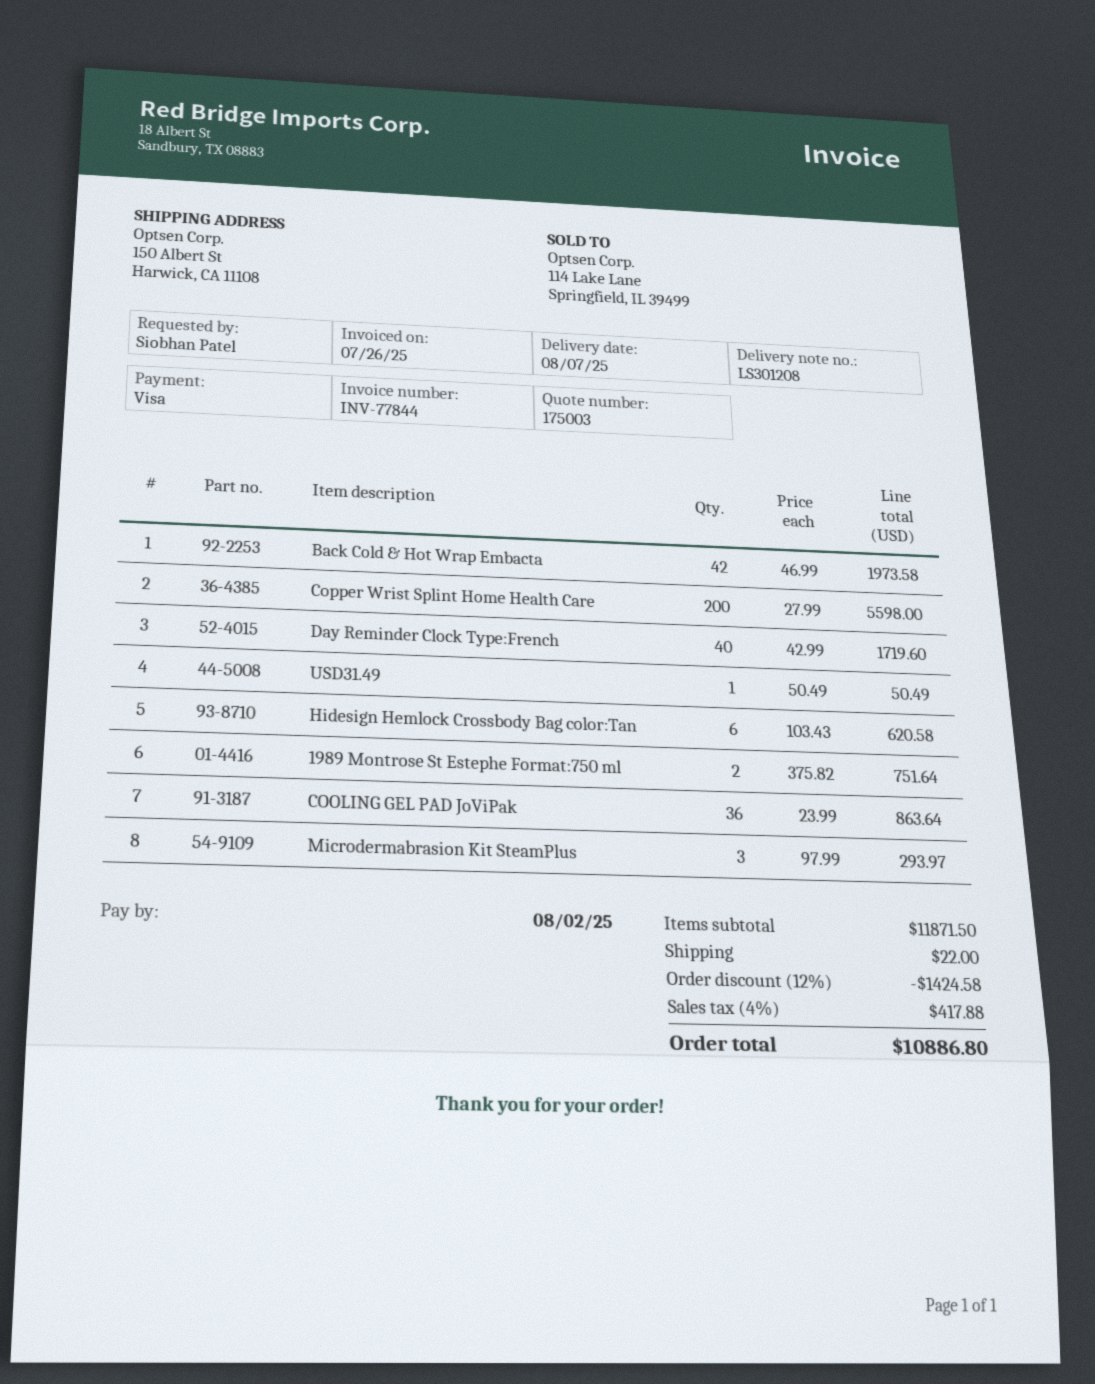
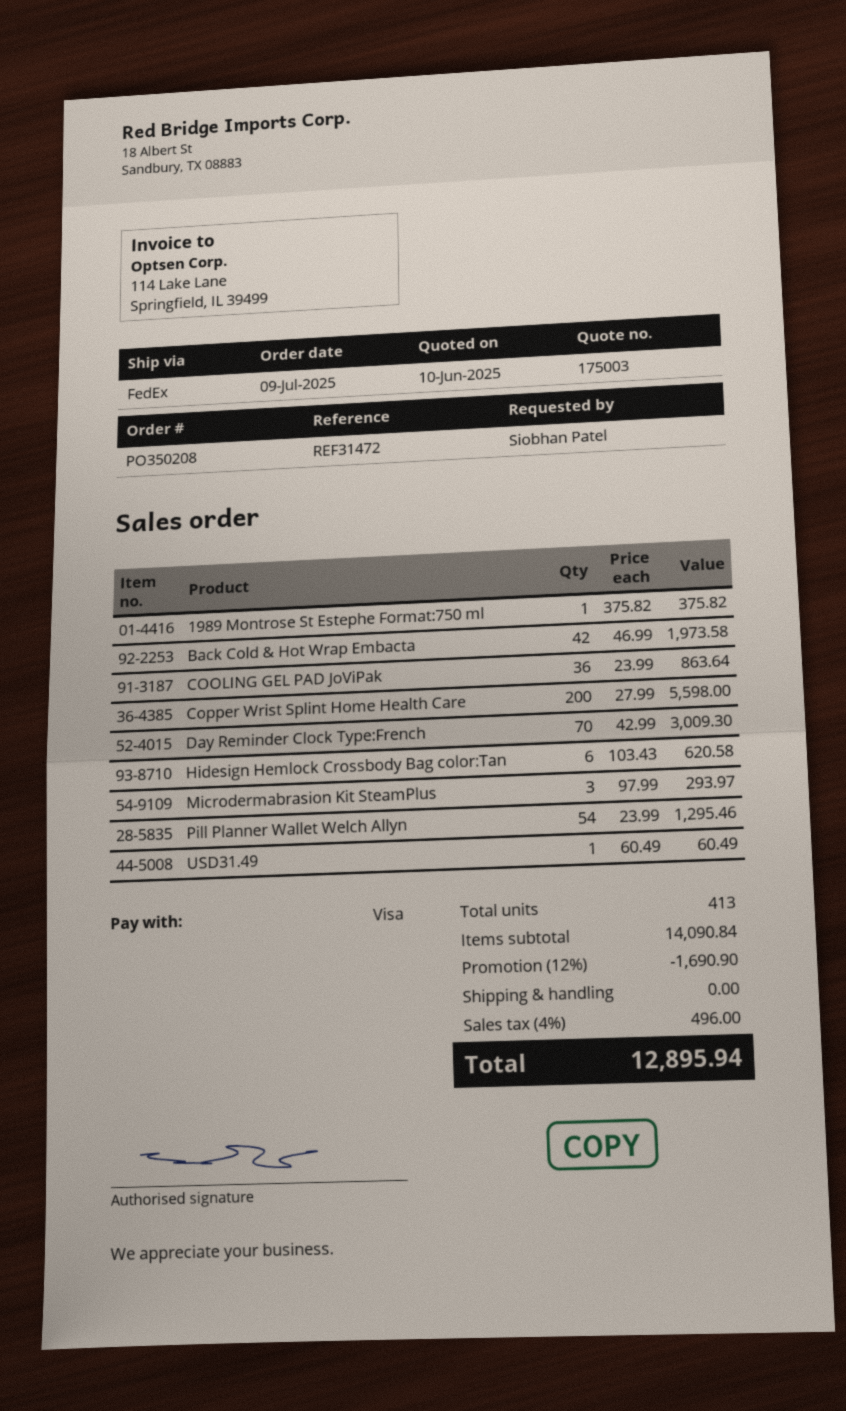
Day Reminder Clock Type:French: 40 x 42.99 = 1719.60 -> 70 x 42.99 = 3009.30
USD31.49: 1 x 50.49 = 50.49 -> 1 x 60.49 = 60.49
1989 Montrose St Estephe Format:750 ml: 2 x 375.82 = 751.64 -> 1 x 375.82 = 375.82
Pill Planner Wallet Welch Allyn: none -> 54 x 23.99 = 1295.46
subtotal: 11871.50 -> 14090.84
discount: 12% = 1424.58 -> 12% = 1690.90
shipping: 22.00 -> 0.00
tax: 4% = 417.88 -> 4% = 496.00
total: 10886.80 -> 12895.94

